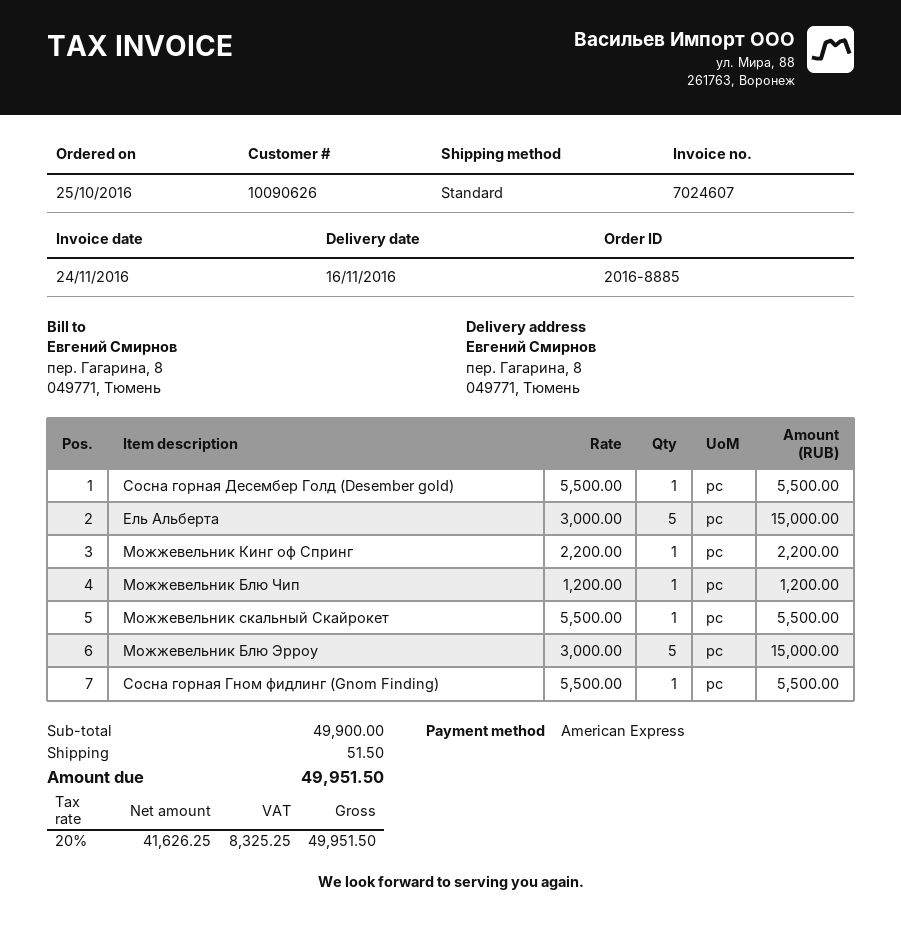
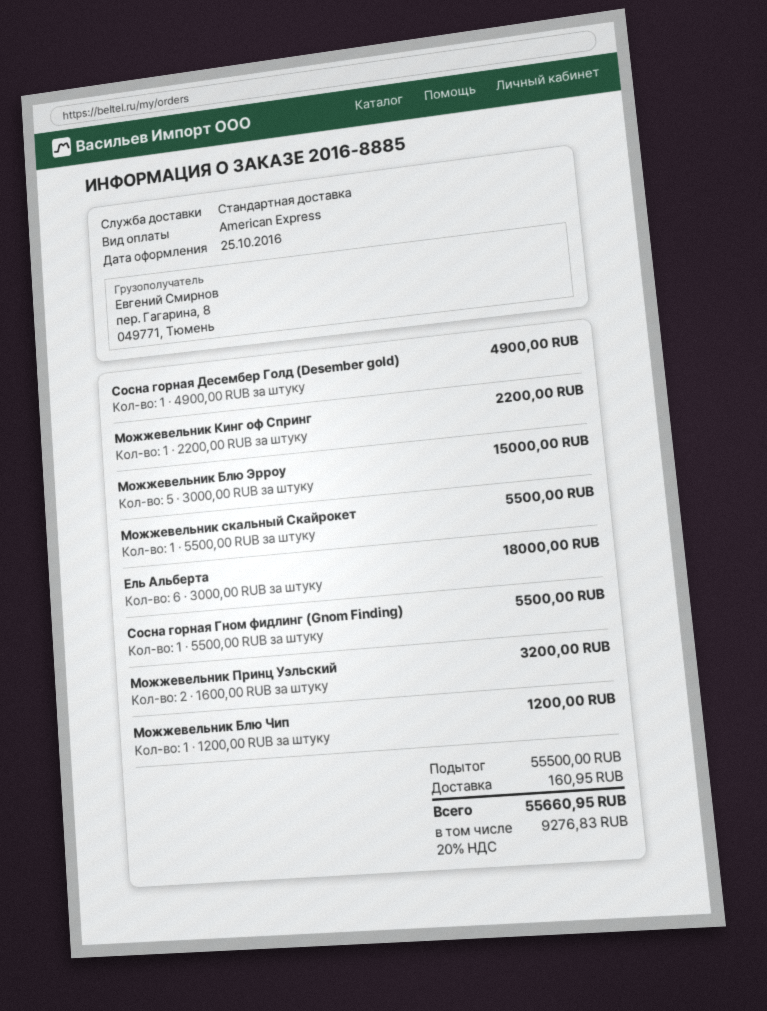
Сосна горная Десембер Голд (Desember gold): 1 x 5500.00 = 5500.00 -> 1 x 4900.00 = 4900.00
Ель Альберта: 5 x 3000.00 = 15000.00 -> 6 x 3000.00 = 18000.00
Можжевельник Принц Уэльский: none -> 2 x 1600.00 = 3200.00
subtotal: 49900.00 -> 55500.00
shipping: 51.50 -> 160.95
tax: 20% = 8325.25 -> 20% = 9276.83
total: 49951.50 -> 55660.95

